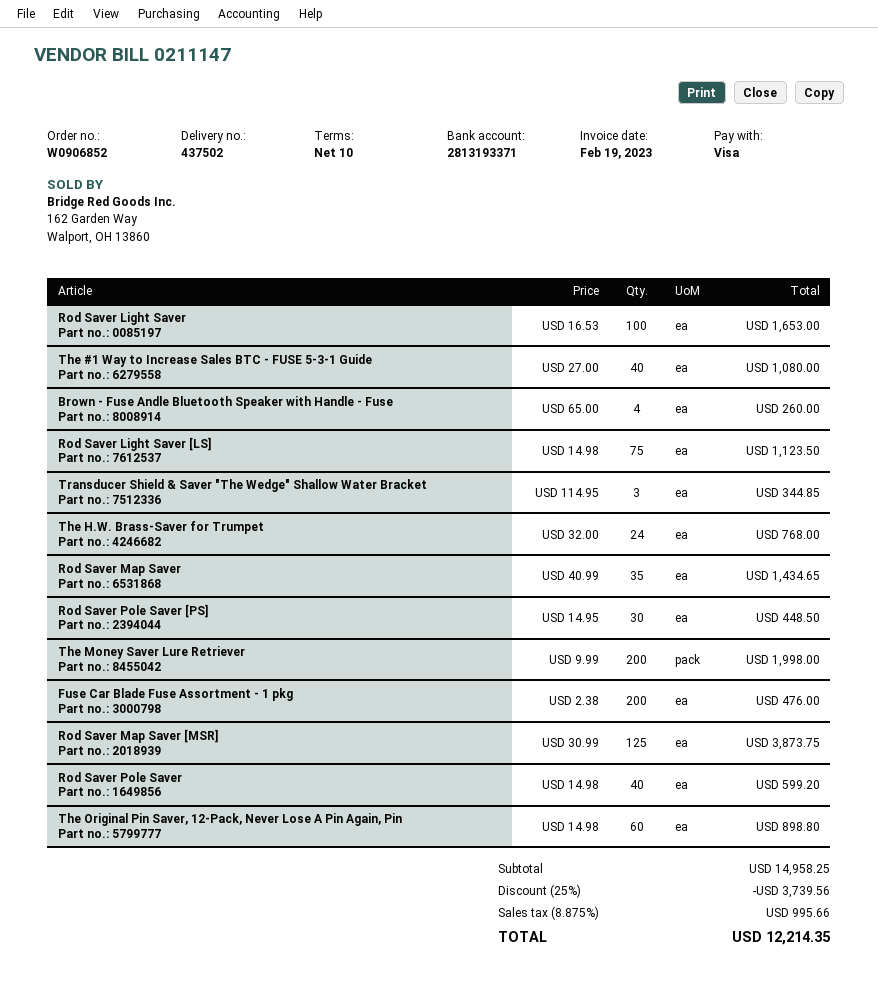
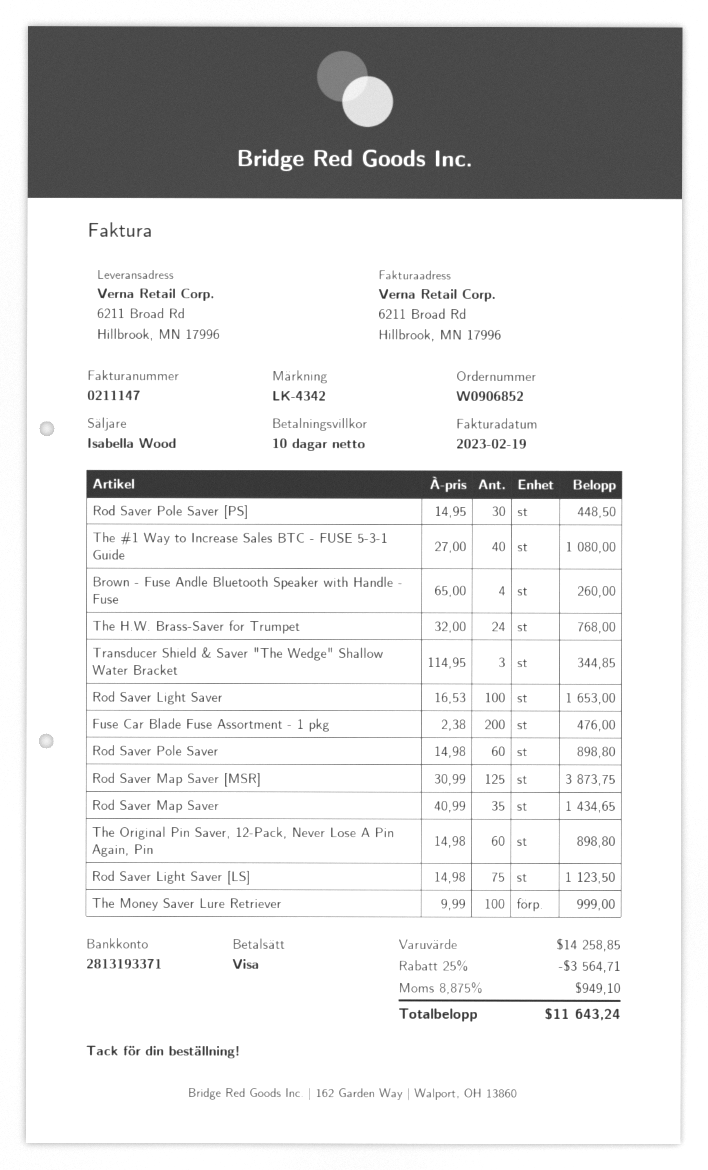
The Money Saver Lure Retriever: 200 x 9.99 = 1998.00 -> 100 x 9.99 = 999.00
Rod Saver Pole Saver: 40 x 14.98 = 599.20 -> 60 x 14.98 = 898.80
subtotal: 14958.25 -> 14258.85
discount: 25% = 3739.56 -> 25% = 3564.71
tax: 8.875% = 995.66 -> 8.875% = 949.10
total: 12214.35 -> 11643.24

